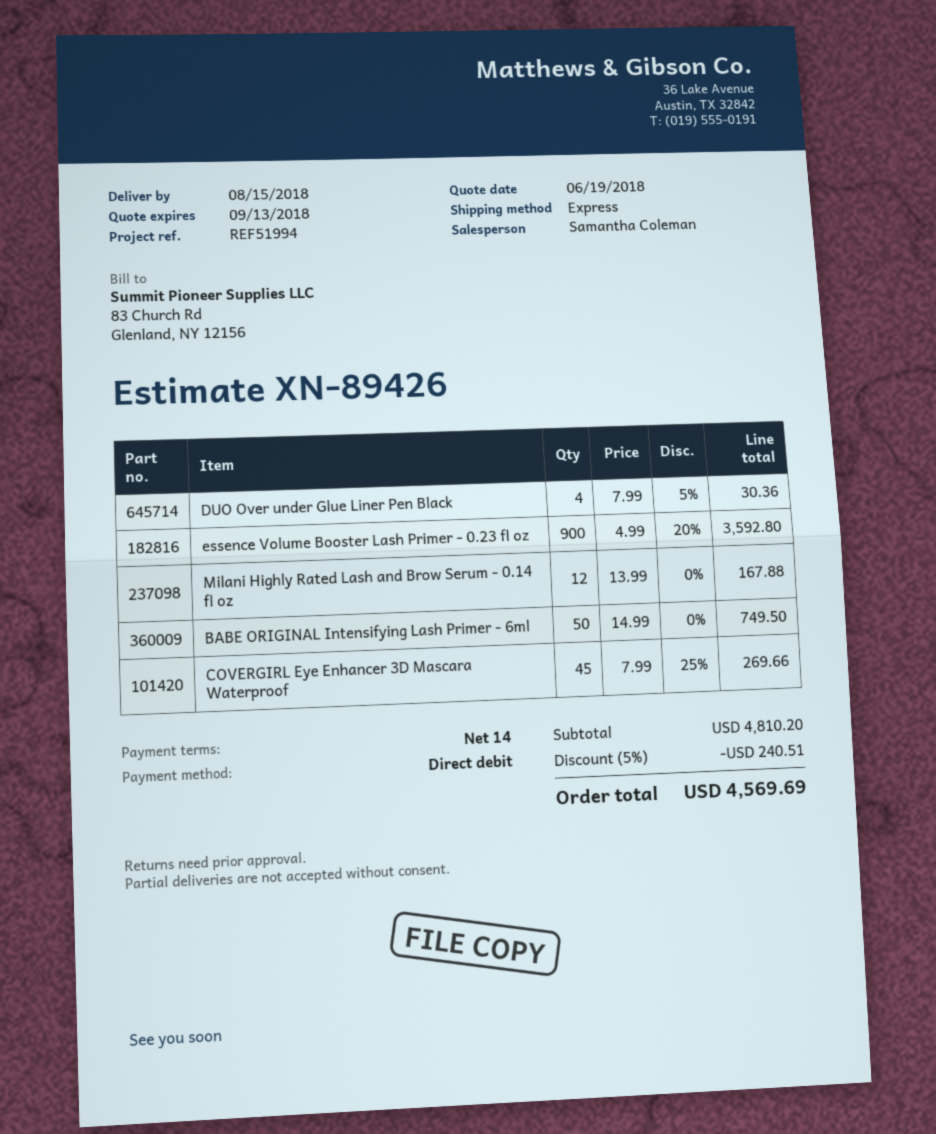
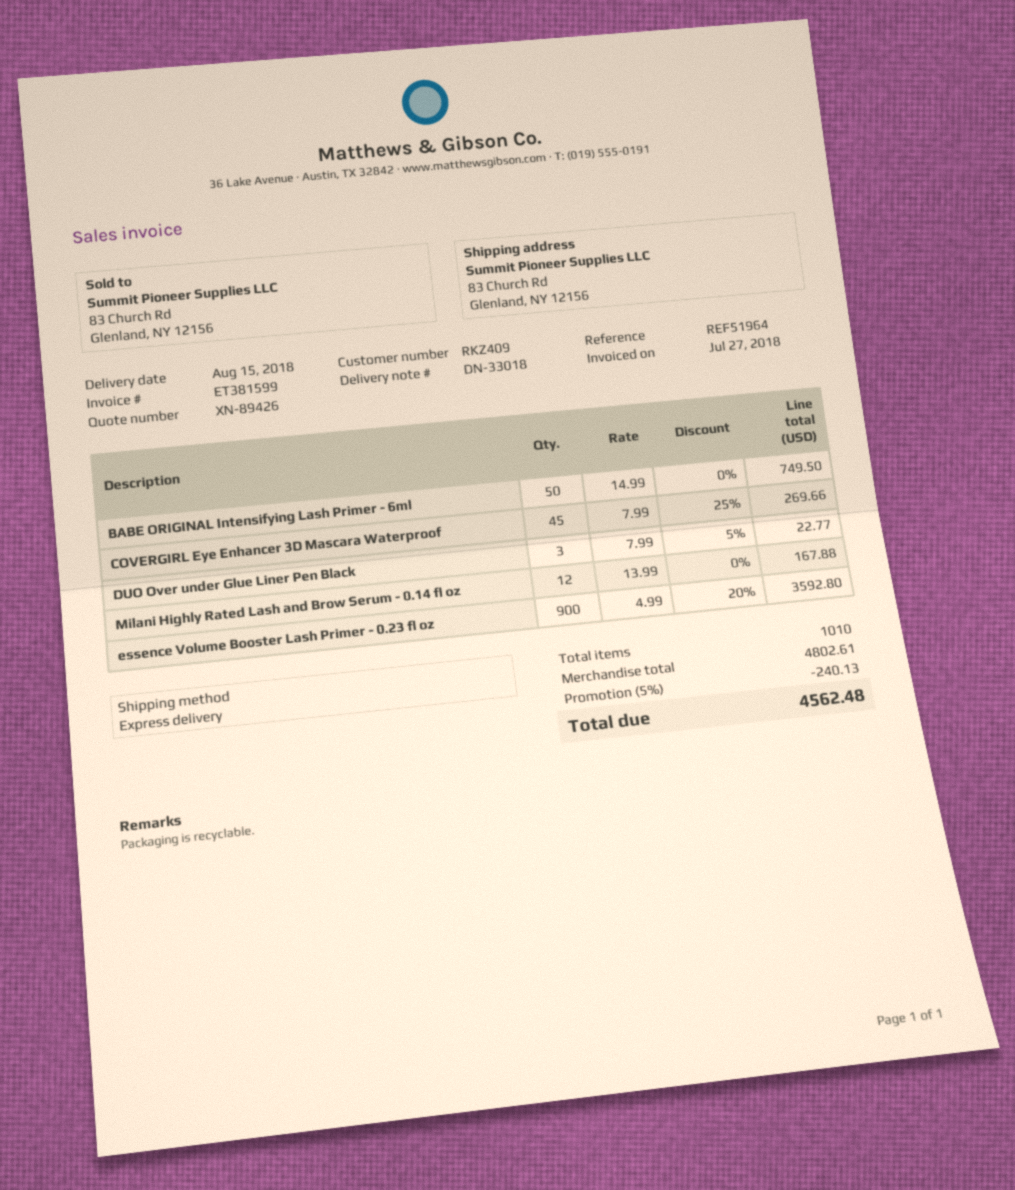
reference: REF51994 -> REF51964
DUO Over under Glue Liner Pen Black: 4 x 7.99 - 5% = 30.36 -> 3 x 7.99 - 5% = 22.77
subtotal: 4810.20 -> 4802.61
discount: 5% = 240.51 -> 5% = 240.13
total: 4569.69 -> 4562.48

